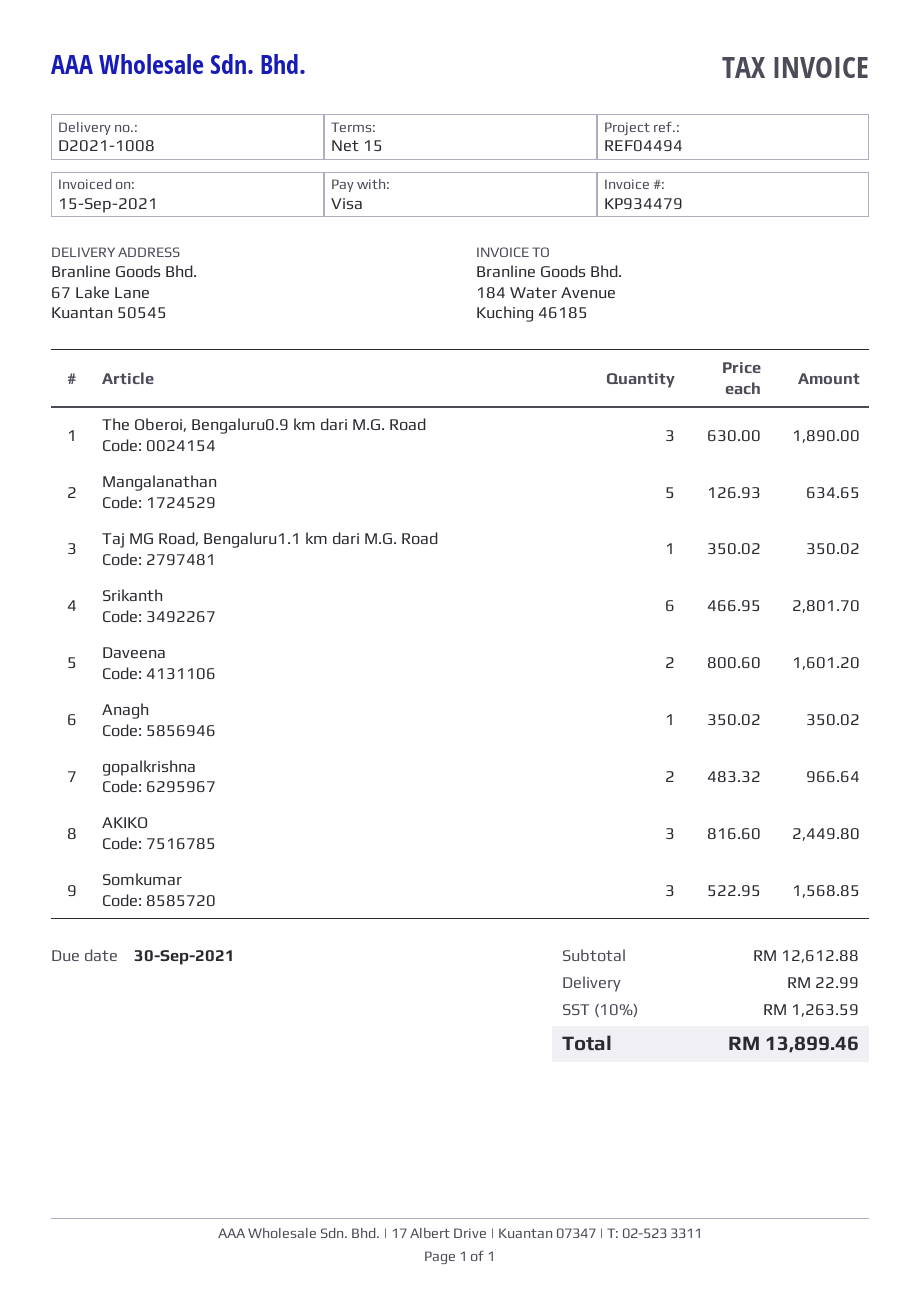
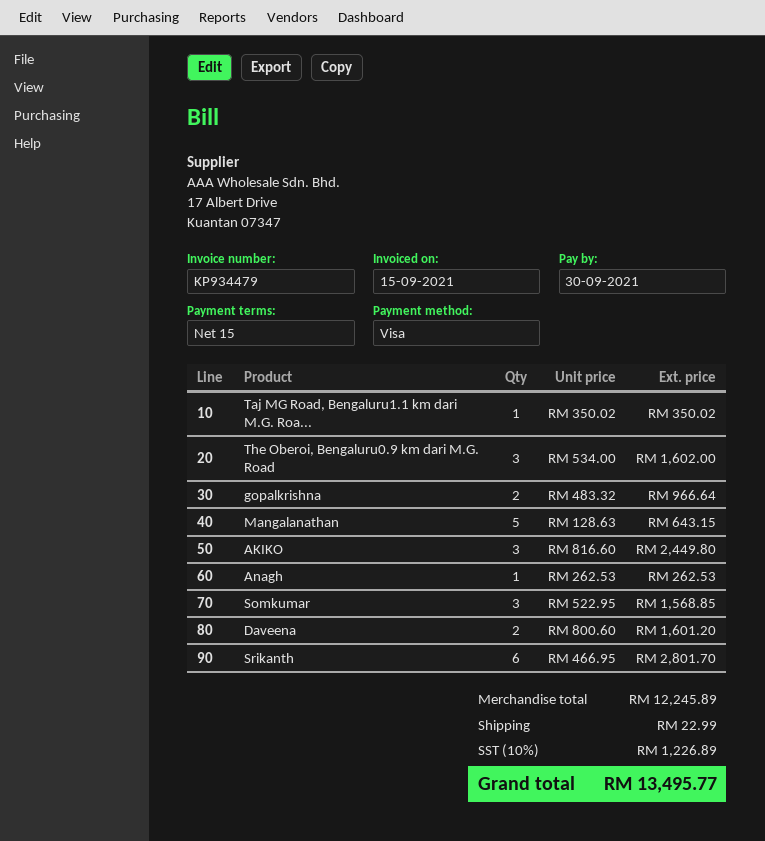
The Oberoi, Bengaluru0.9 km dari M.G. Road: 3 x 630.00 = 1890.00 -> 3 x 534.00 = 1602.00
Mangalanathan: 5 x 126.93 = 634.65 -> 5 x 128.63 = 643.15
Anagh: 1 x 350.02 = 350.02 -> 1 x 262.53 = 262.53
subtotal: 12612.88 -> 12245.89
tax: 10% = 1263.59 -> 10% = 1226.89
total: 13899.46 -> 13495.77

